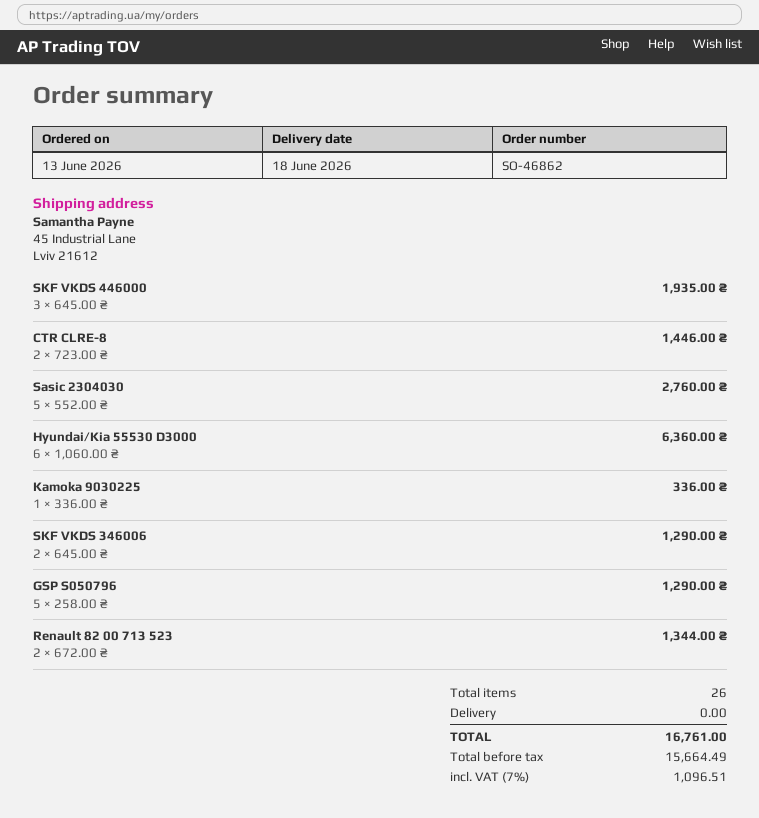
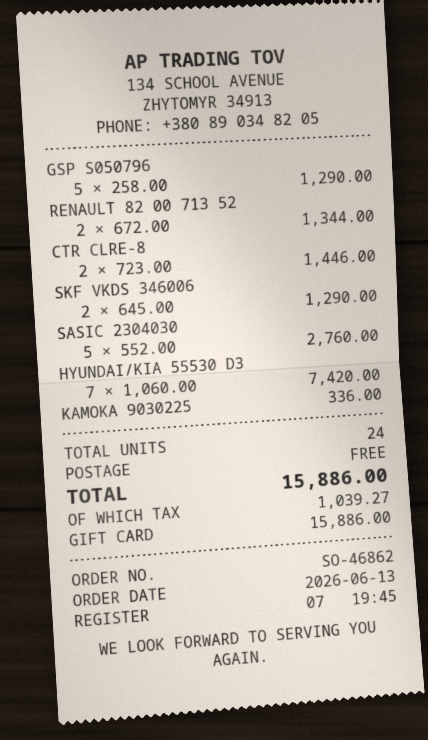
SKF VKDS 446000: 3 x 645.00 = 1935.00 -> none
Hyundai/Kia 55530 D3000: 6 x 1060.00 = 6360.00 -> 7 x 1060.00 = 7420.00
total quantity: 26 -> 24
tax: 1096.51 -> 1039.27
total: 16761.00 -> 15886.00

